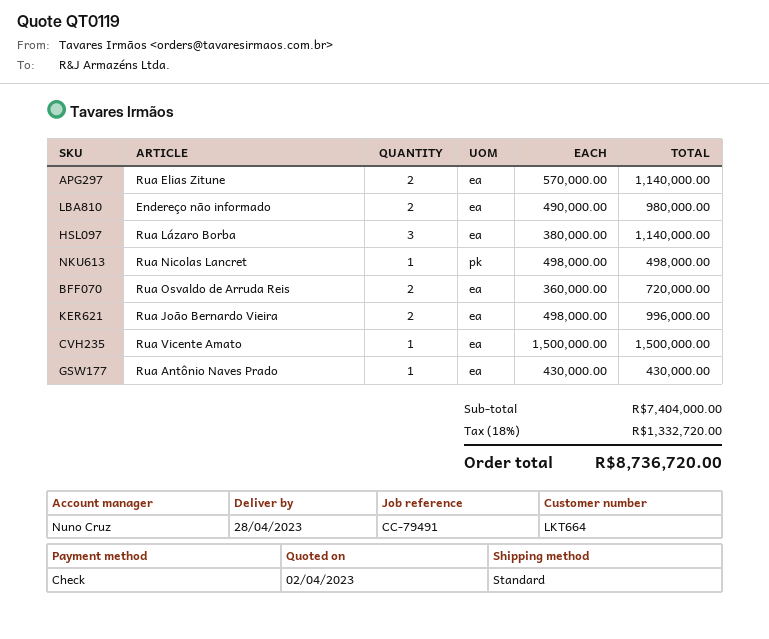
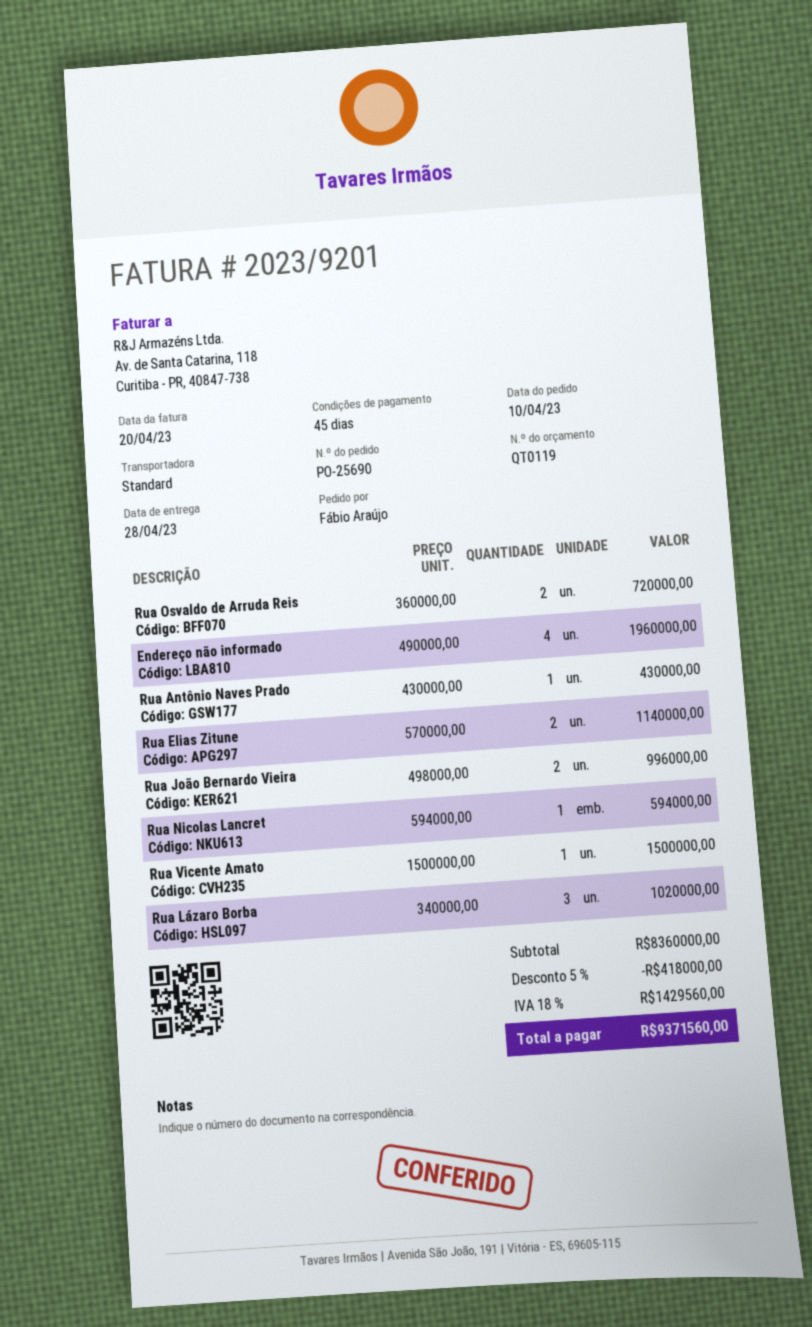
Endereço não informado: 2 x 490000.00 = 980000.00 -> 4 x 490000.00 = 1960000.00
Rua Lázaro Borba: 3 x 380000.00 = 1140000.00 -> 3 x 340000.00 = 1020000.00
Rua Nicolas Lancret: 1 x 498000.00 = 498000.00 -> 1 x 594000.00 = 594000.00
subtotal: 7404000.00 -> 8360000.00
discount: none -> 5% = 418000.00
tax: 18% = 1332720.00 -> 18% = 1429560.00
total: 8736720.00 -> 9371560.00

